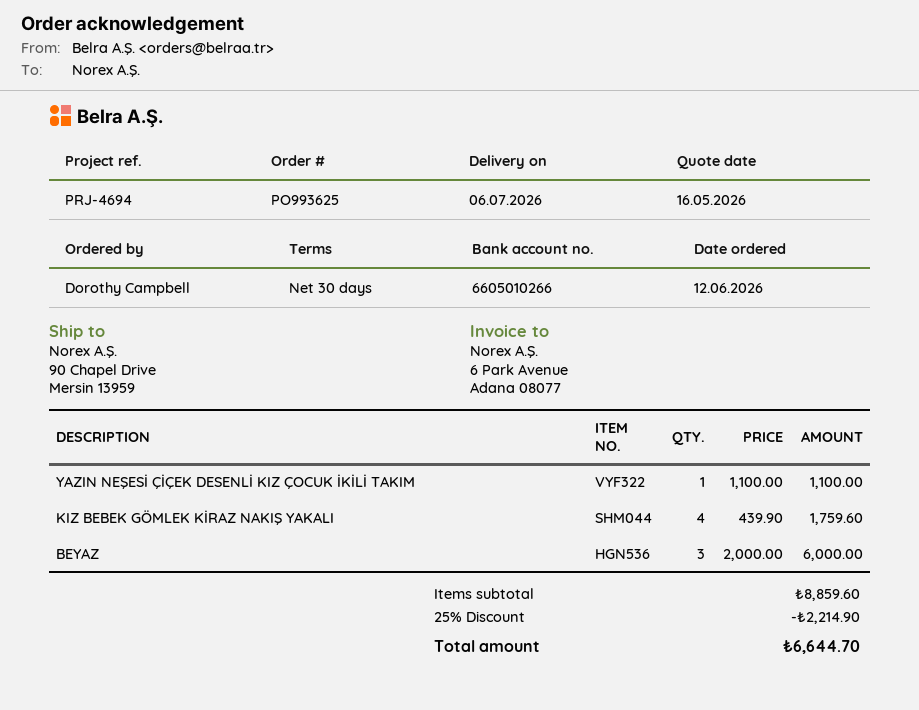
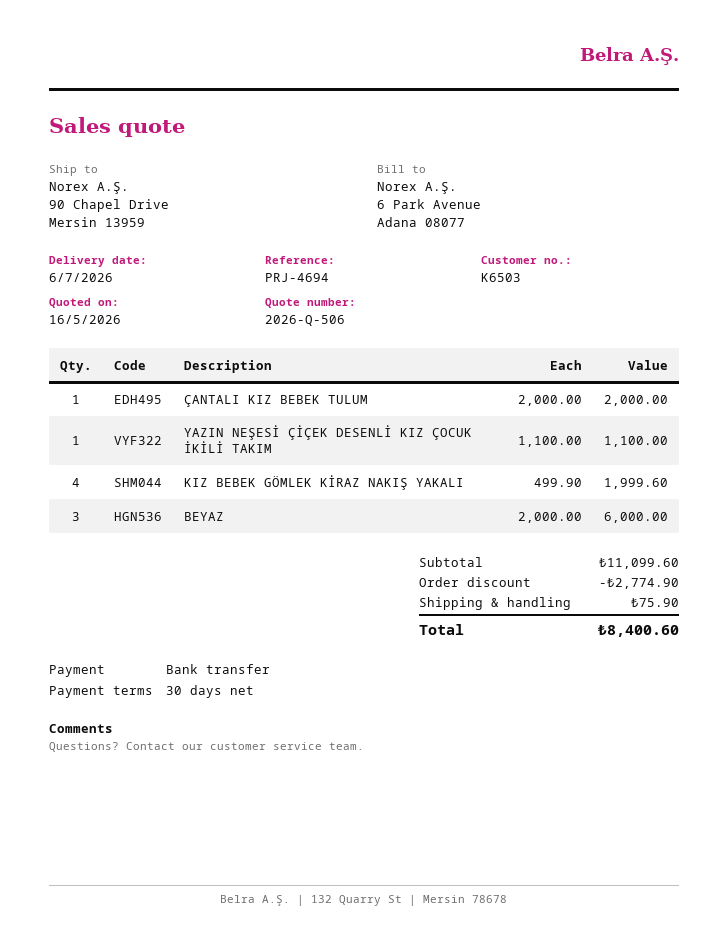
KIZ BEBEK GÖMLEK KİRAZ NAKIŞ YAKALI: 4 x 439.90 = 1759.60 -> 4 x 499.90 = 1999.60
ÇANTALI KIZ BEBEK TULUM: none -> 1 x 2000.00 = 2000.00
subtotal: 8859.60 -> 11099.60
discount: 2214.90 -> 2774.90
shipping: none -> 75.90
total: 6644.70 -> 8400.60

